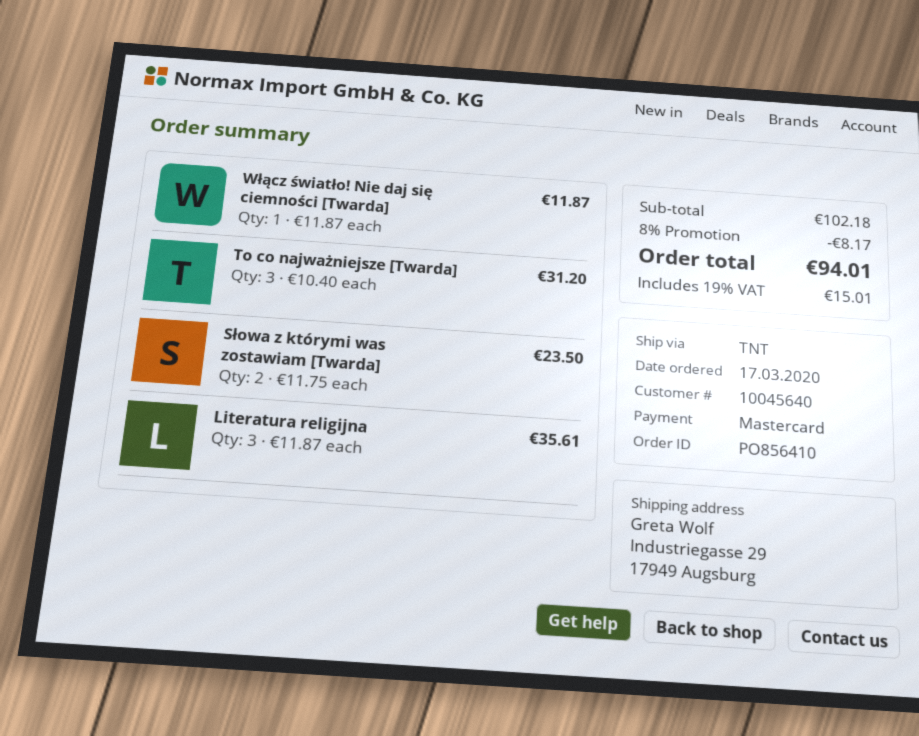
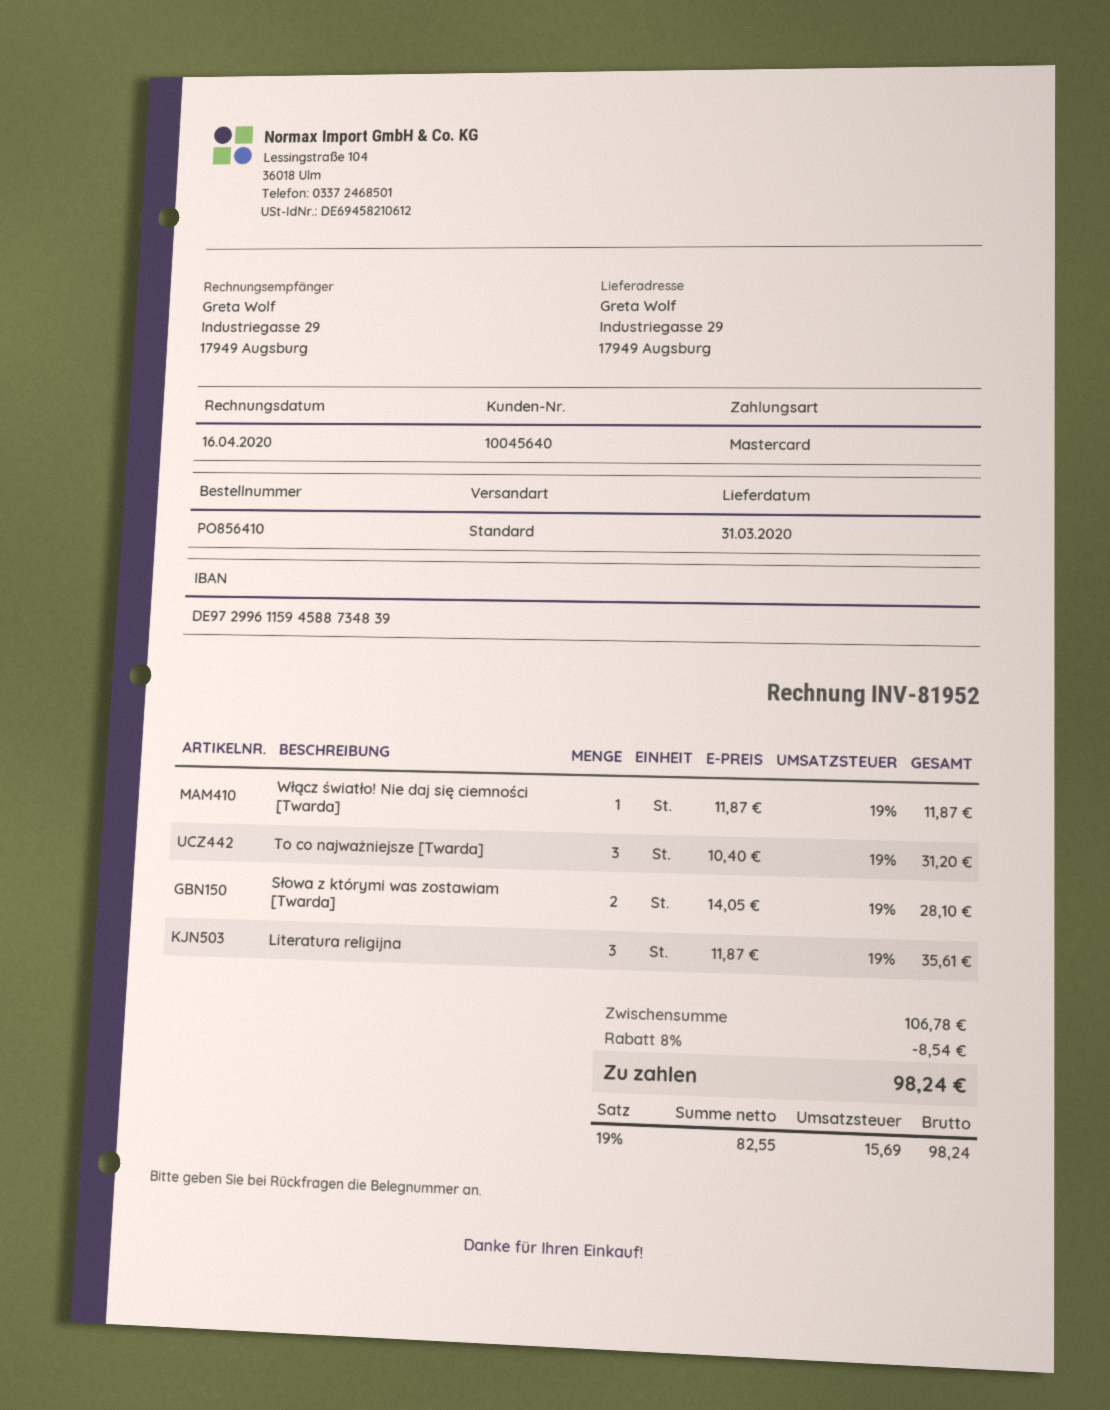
shipping method: TNT -> standard
Słowa z którymi was zostawiam [Twarda]: 2 x 11.75 = 23.50 -> 2 x 14.05 = 28.10
subtotal: 102.18 -> 106.78
discount: 8% = 8.17 -> 8% = 8.54
tax: 19% = 15.01 -> 19% = 15.69
total: 94.01 -> 98.24

